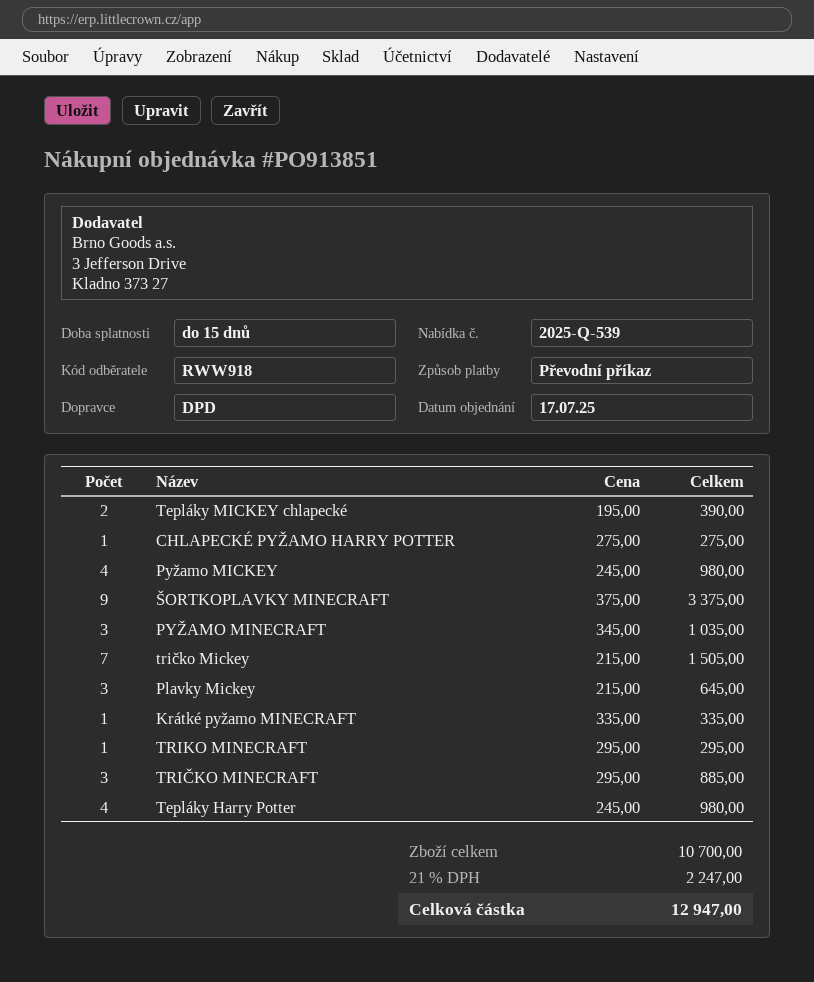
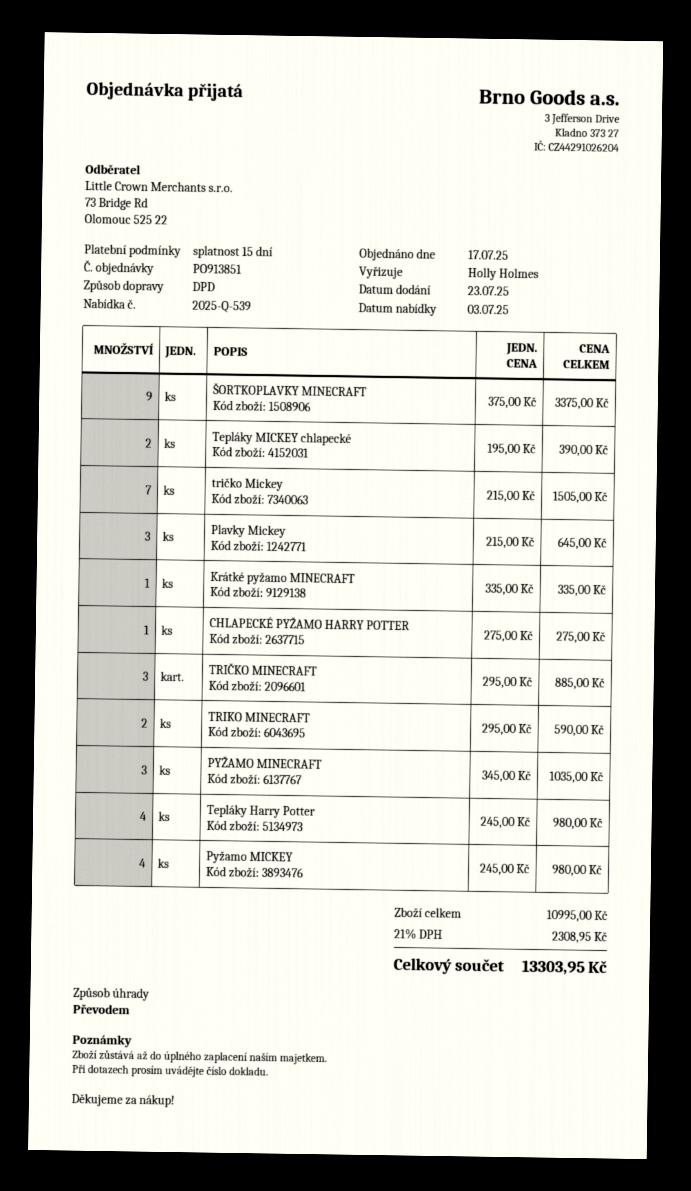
TRIKO MINECRAFT: 1 x 295.00 = 295.00 -> 2 x 295.00 = 590.00
subtotal: 10700.00 -> 10995.00
tax: 21% = 2247.00 -> 21% = 2308.95
total: 12947.00 -> 13303.95

